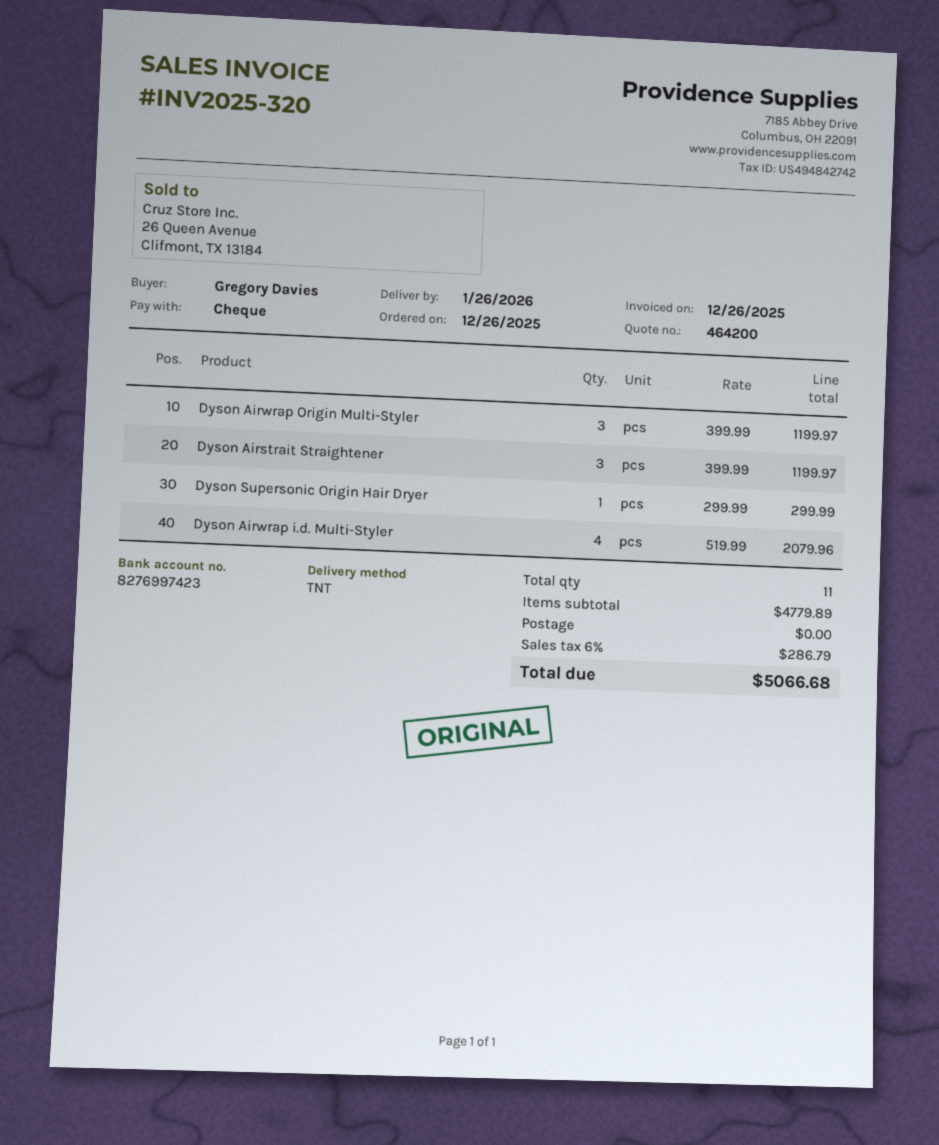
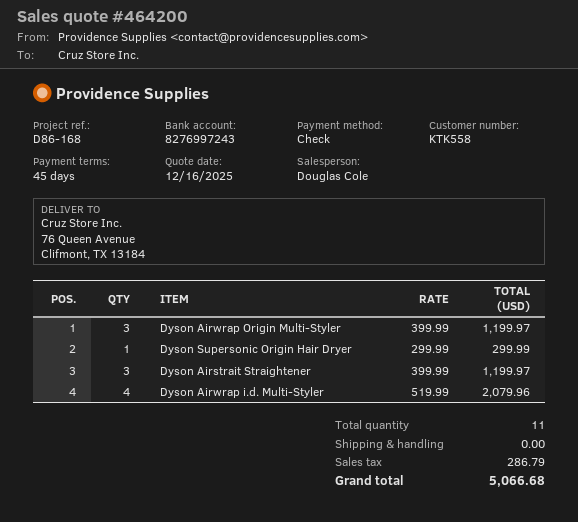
bank account: 8276997423 -> 8276997243

